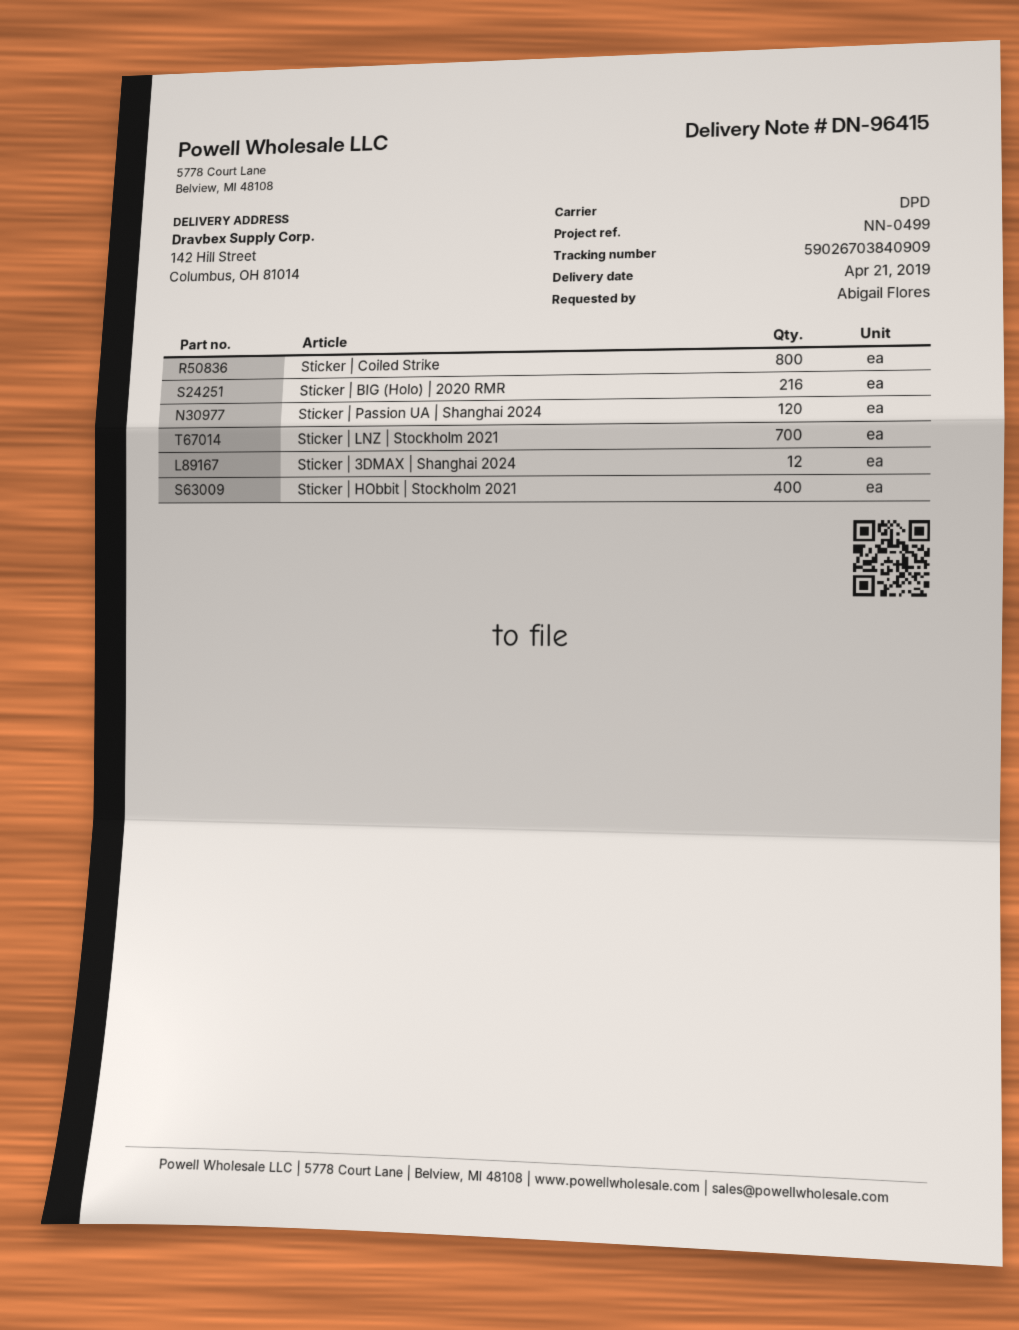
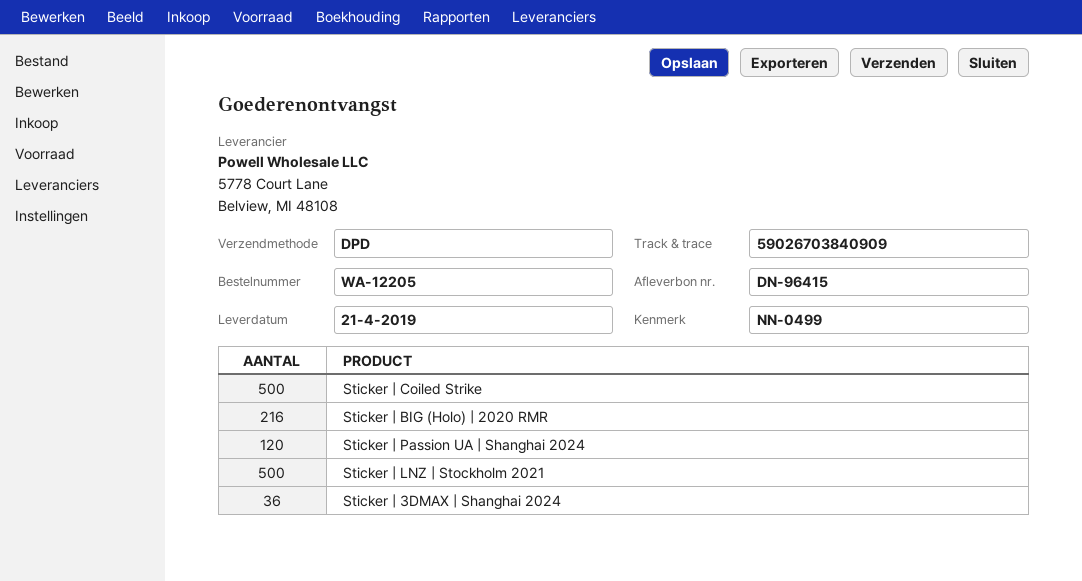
Sticker | Coiled Strike: 800 -> 500
Sticker | LNZ | Stockholm 2021: 700 -> 500
Sticker | 3DMAX | Shanghai 2024: 12 -> 36
Sticker | HObbit | Stockholm 2021: 400 -> none

